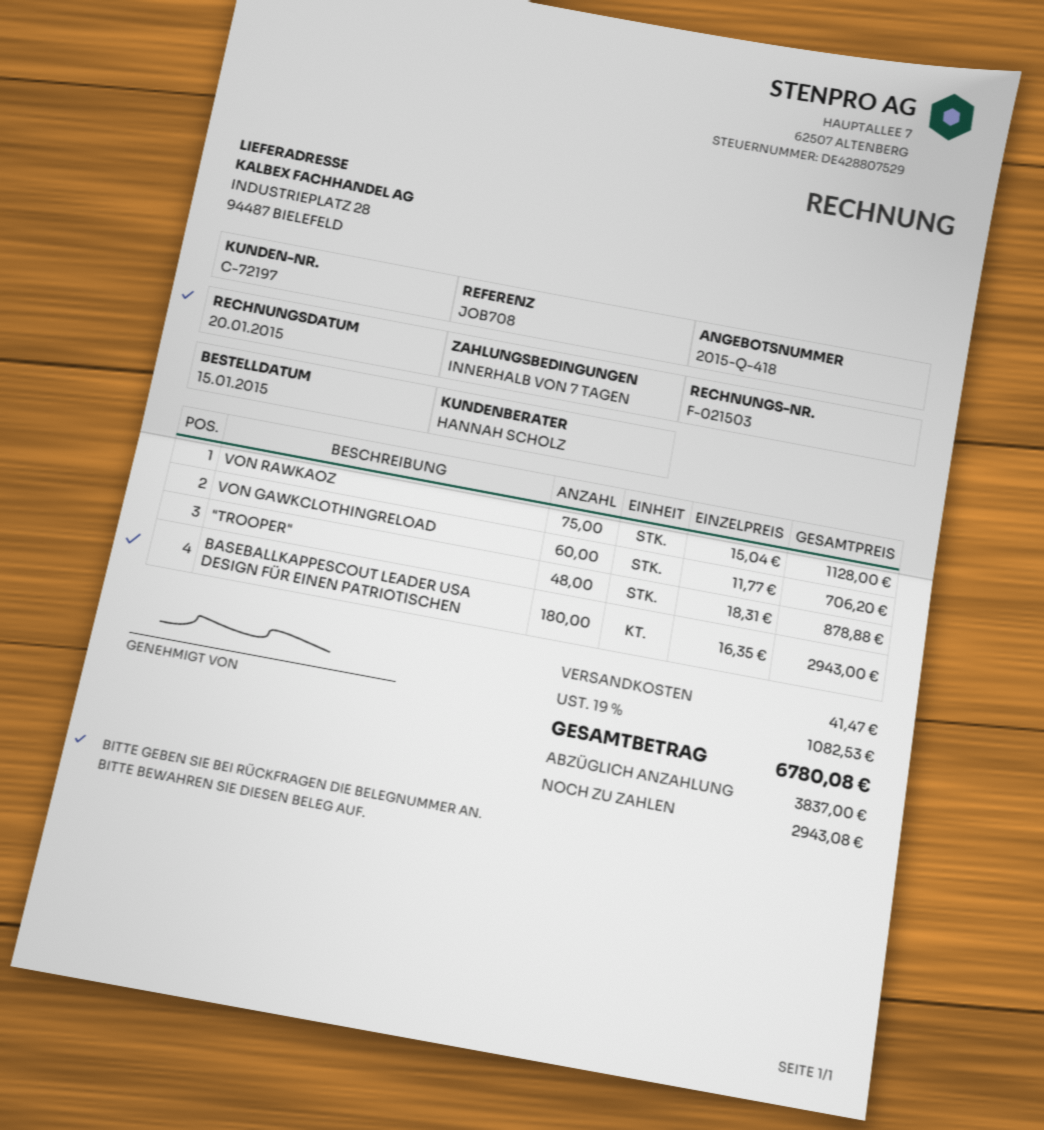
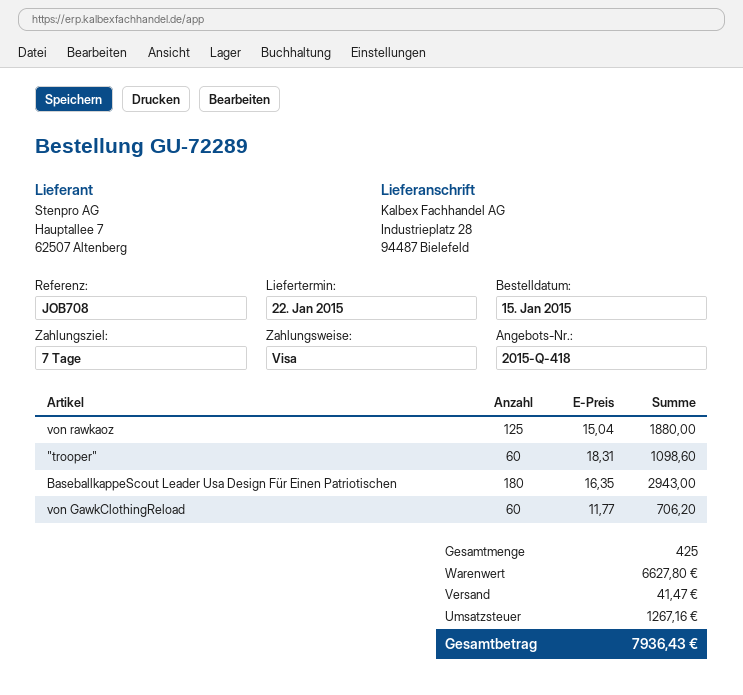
VON RAWKAOZ: 75 x 15.04 = 1128.00 -> 125 x 15.04 = 1880.00
"TROOPER": 48 x 18.31 = 878.88 -> 60 x 18.31 = 1098.60
tax: 1082.53 -> 1267.16
total: 6780.08 -> 7936.43

